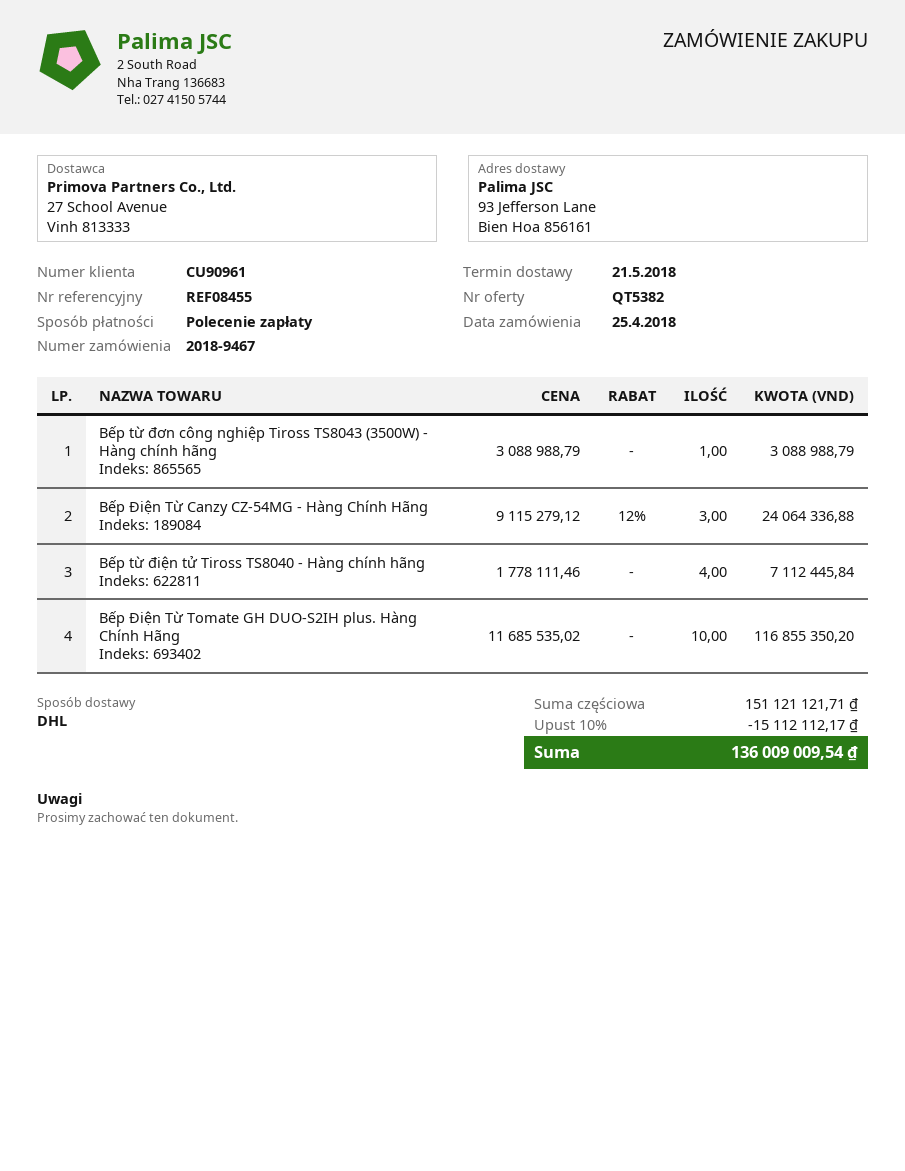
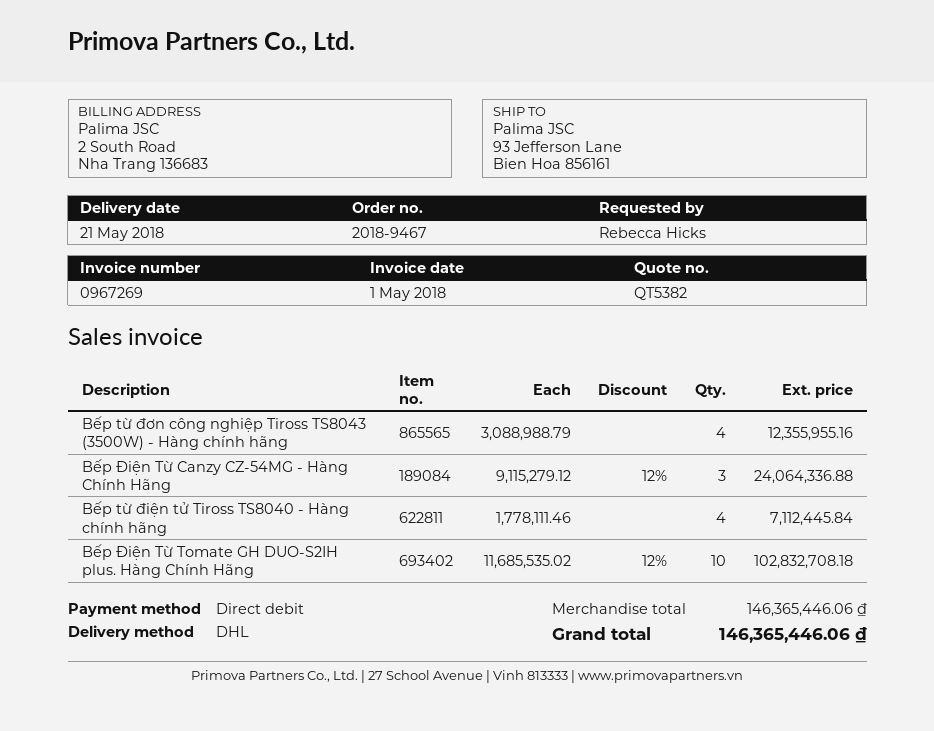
Bếp từ đơn công nghiệp Tiross TS8043 (3500W) - Hàng chính hãng: 1 x 3088988.79 = 3088988.79 -> 4 x 3088988.79 = 12355955.16
Bếp Điện Từ Tomate GH DUO-S2IH plus. Hàng Chính Hãng: 10 x 11685535.02 = 116855350.20 -> 10 x 11685535.02 - 12% = 102832708.18
subtotal: 151121121.71 -> 146365446.06
discount: 10% = 15112112.17 -> none
total: 136009009.54 -> 146365446.06

